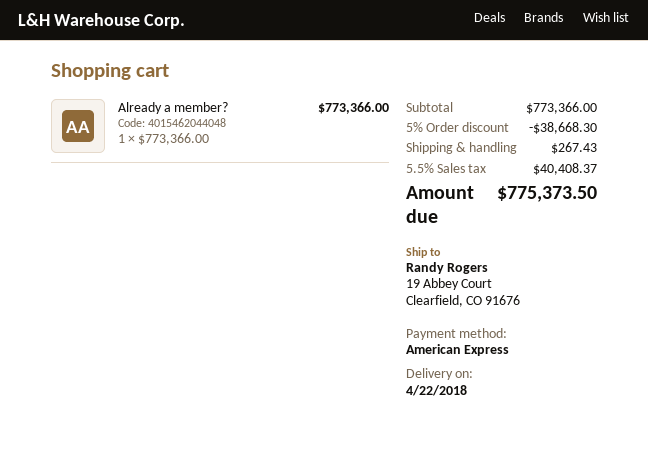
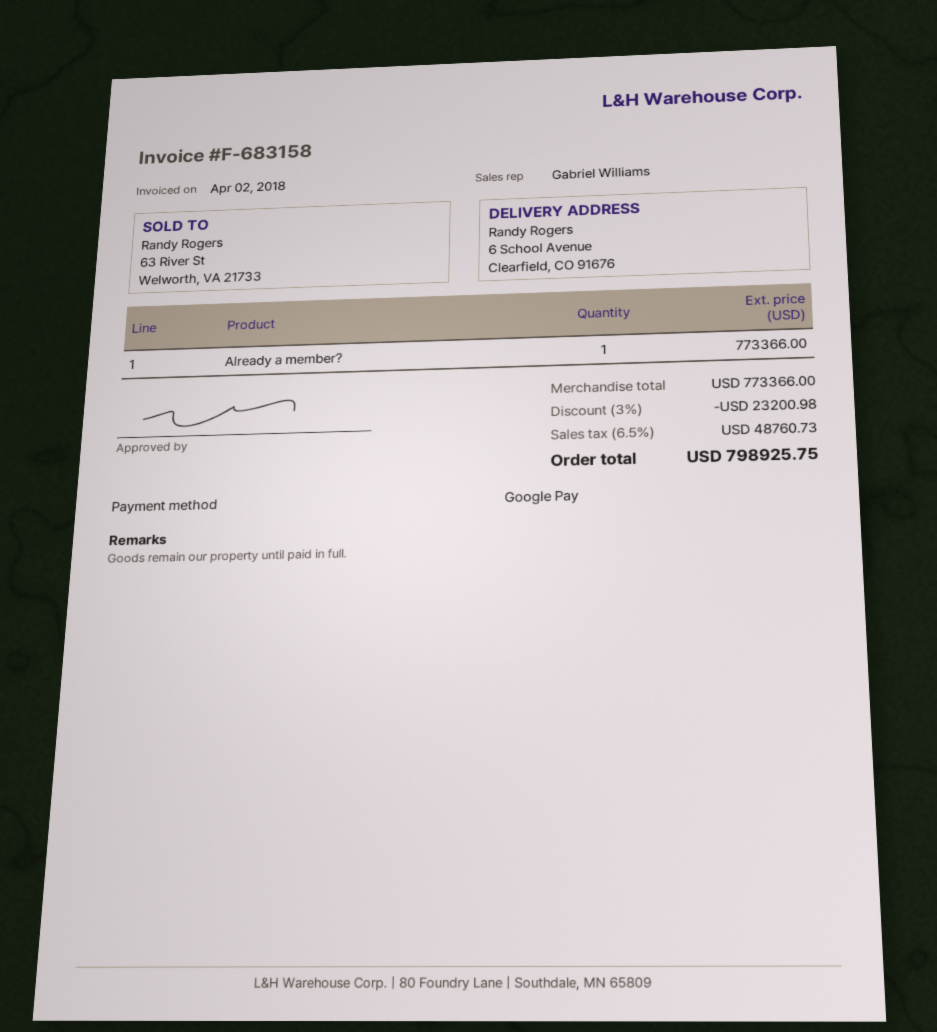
payment method: American Express -> Google Pay
ship to: 19 Abbey Court, Clearfield, CO 91676 -> 6 School Avenue, Clearfield, CO 91676
discount: 5% = 38668.30 -> 3% = 23200.98
shipping: 267.43 -> none
tax: 5.5% = 40408.37 -> 6.5% = 48760.73
total: 775373.50 -> 798925.75

